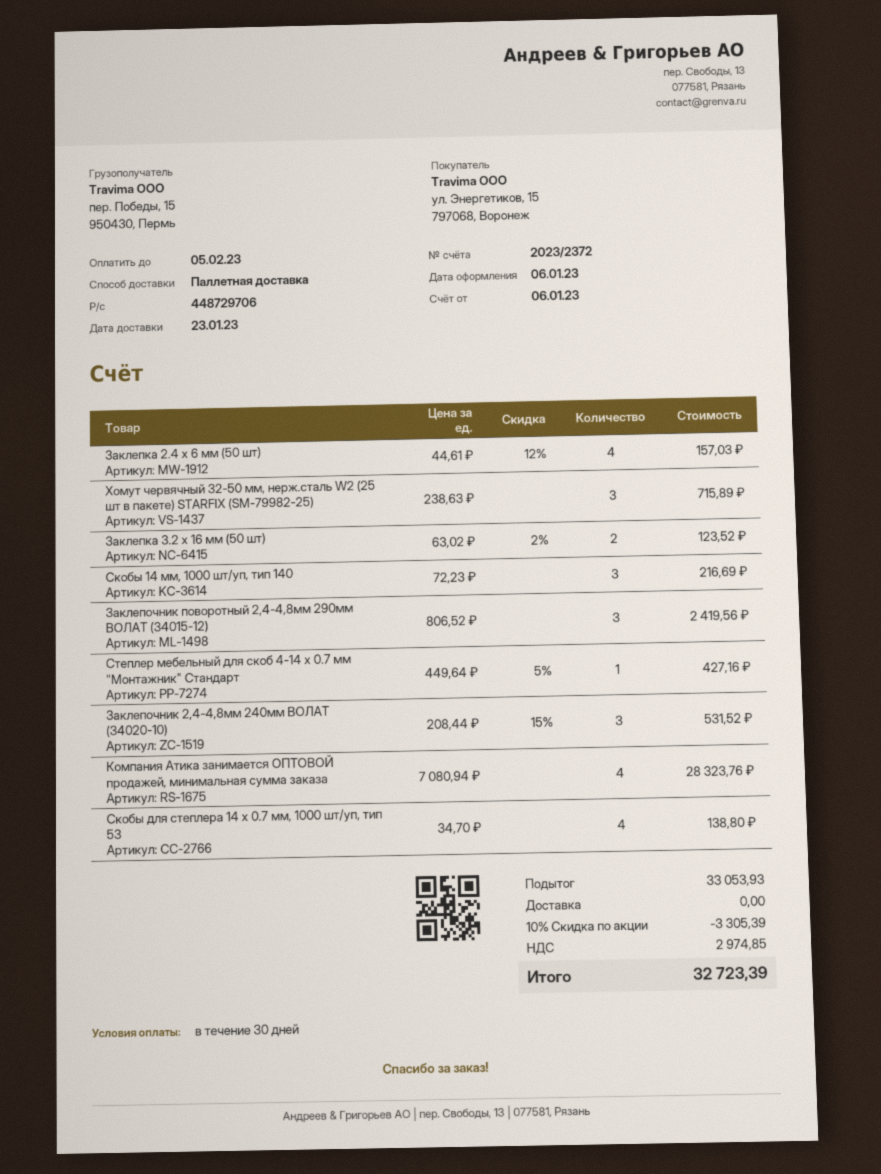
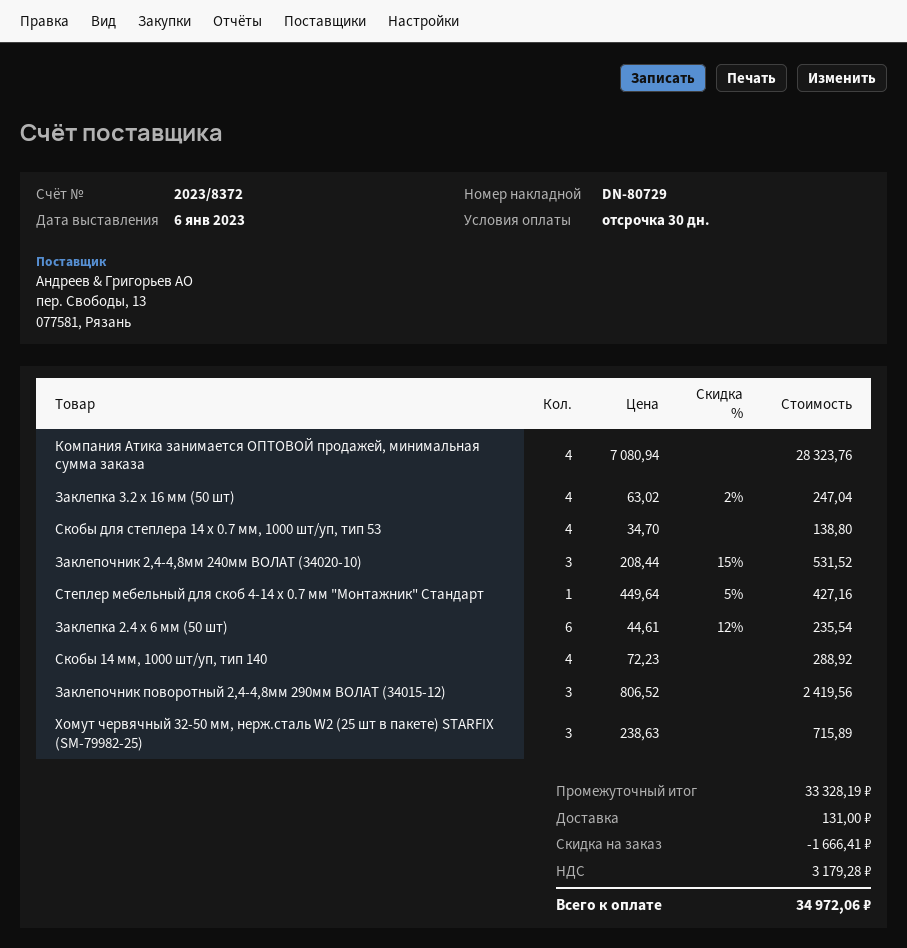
invoice number: 2023/2372 -> 2023/8372
Заклепка 2.4 х 6 мм (50 шт): 4 x 44.61 - 12% = 157.03 -> 6 x 44.61 - 12% = 235.54
Заклепка 3.2 х 16 мм (50 шт): 2 x 63.02 - 2% = 123.52 -> 4 x 63.02 - 2% = 247.04
Скобы 14 мм, 1000 шт/уп, тип 140: 3 x 72.23 = 216.69 -> 4 x 72.23 = 288.92
subtotal: 33053.93 -> 33328.19
discount: 3305.39 -> 1666.41
shipping: 0.00 -> 131.00
tax: 2974.85 -> 3179.28
total: 32723.39 -> 34972.06

